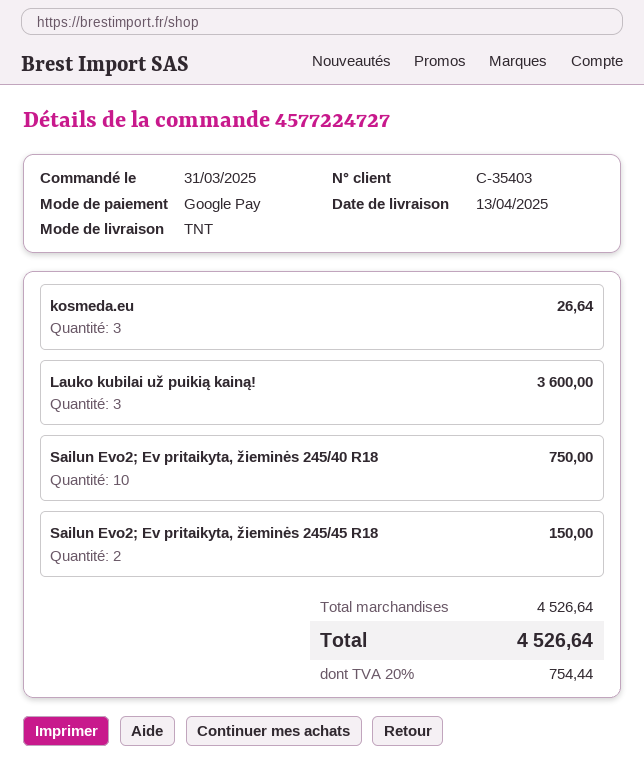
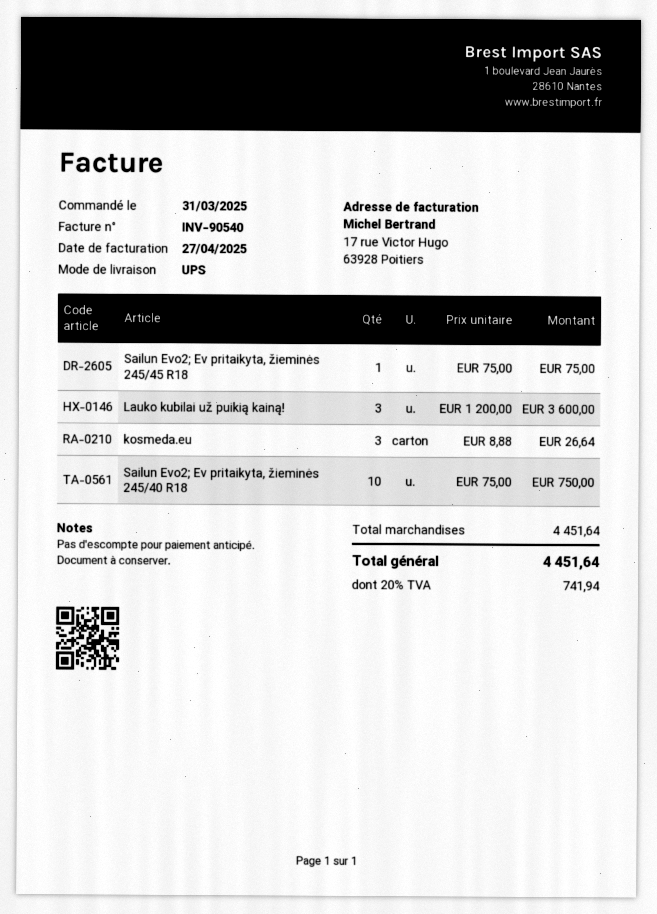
shipping method: TNT -> UPS
Sailun Evo2; Ev pritaikyta, žieminės 245/45 R18: 2 for 150.00 -> 1 for 75.00
subtotal: 4526.64 -> 4451.64
tax: 20% = 754.44 -> 20% = 741.94
total: 4526.64 -> 4451.64

